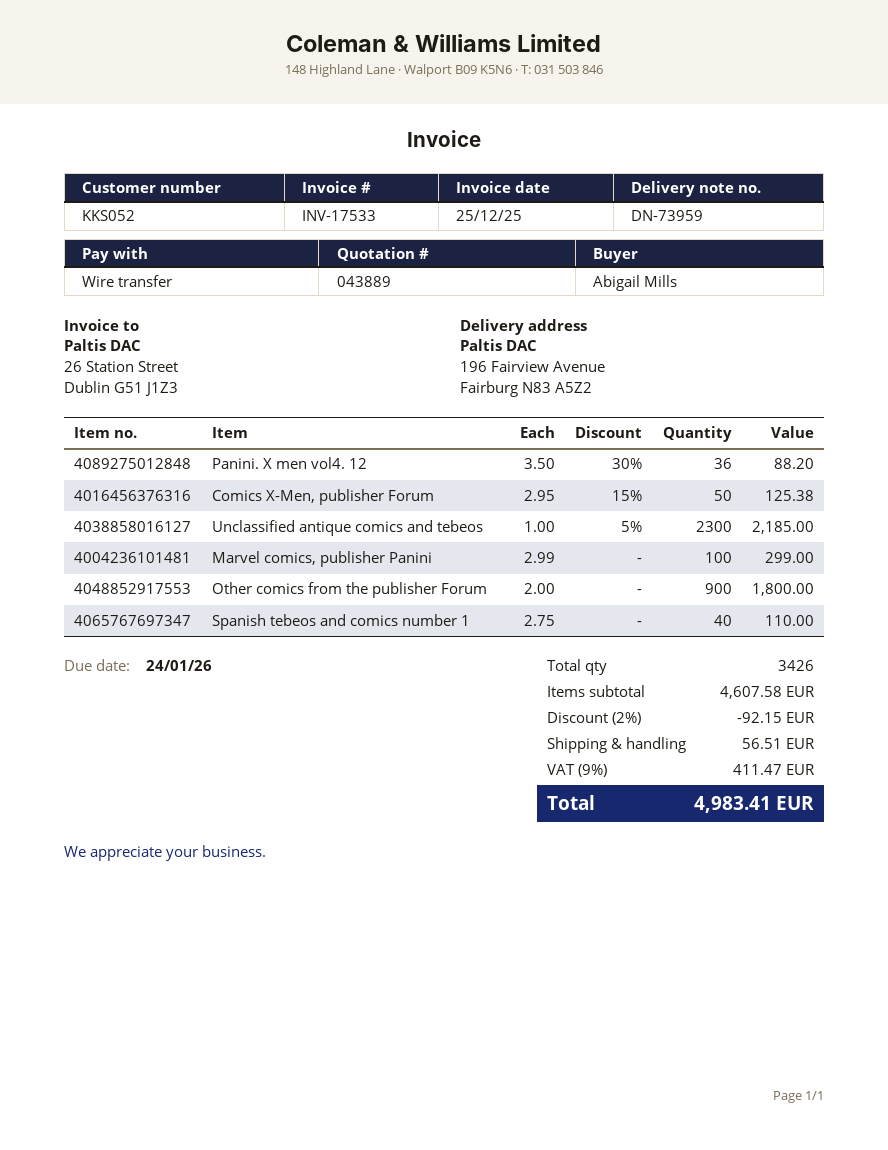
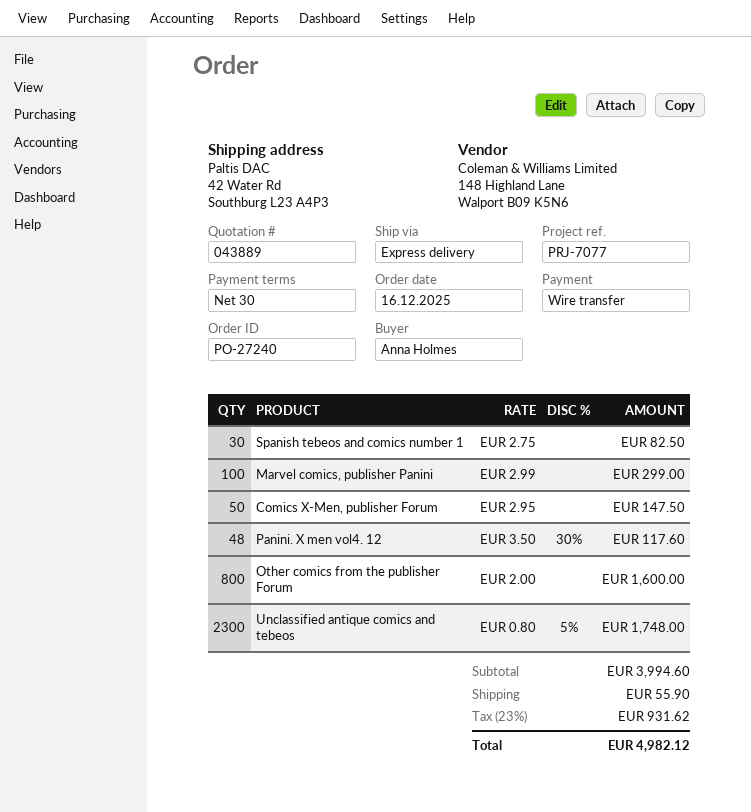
ordered by: Abigail Mills -> Anna Holmes
ship to: 196 Fairview Avenue, Fairburg N83 A5Z2 -> 42 Water Rd, Southburg L23 A4P3
Panini. X men vol4. 12: 36 x 3.50 - 30% = 88.20 -> 48 x 3.50 - 30% = 117.60
Comics X-Men, publisher Forum: 50 x 2.95 - 15% = 125.38 -> 50 x 2.95 = 147.50
Unclassified antique comics and tebeos: 2300 x 1.00 - 5% = 2185.00 -> 2300 x 0.80 - 5% = 1748.00
Other comics from the publisher Forum: 900 x 2.00 = 1800.00 -> 800 x 2.00 = 1600.00
Spanish tebeos and comics number 1: 40 x 2.75 = 110.00 -> 30 x 2.75 = 82.50
subtotal: 4607.58 -> 3994.60
discount: 2% = 92.15 -> none
shipping: 56.51 -> 55.90
tax: 9% = 411.47 -> 23% = 931.62
total: 4983.41 -> 4982.12

